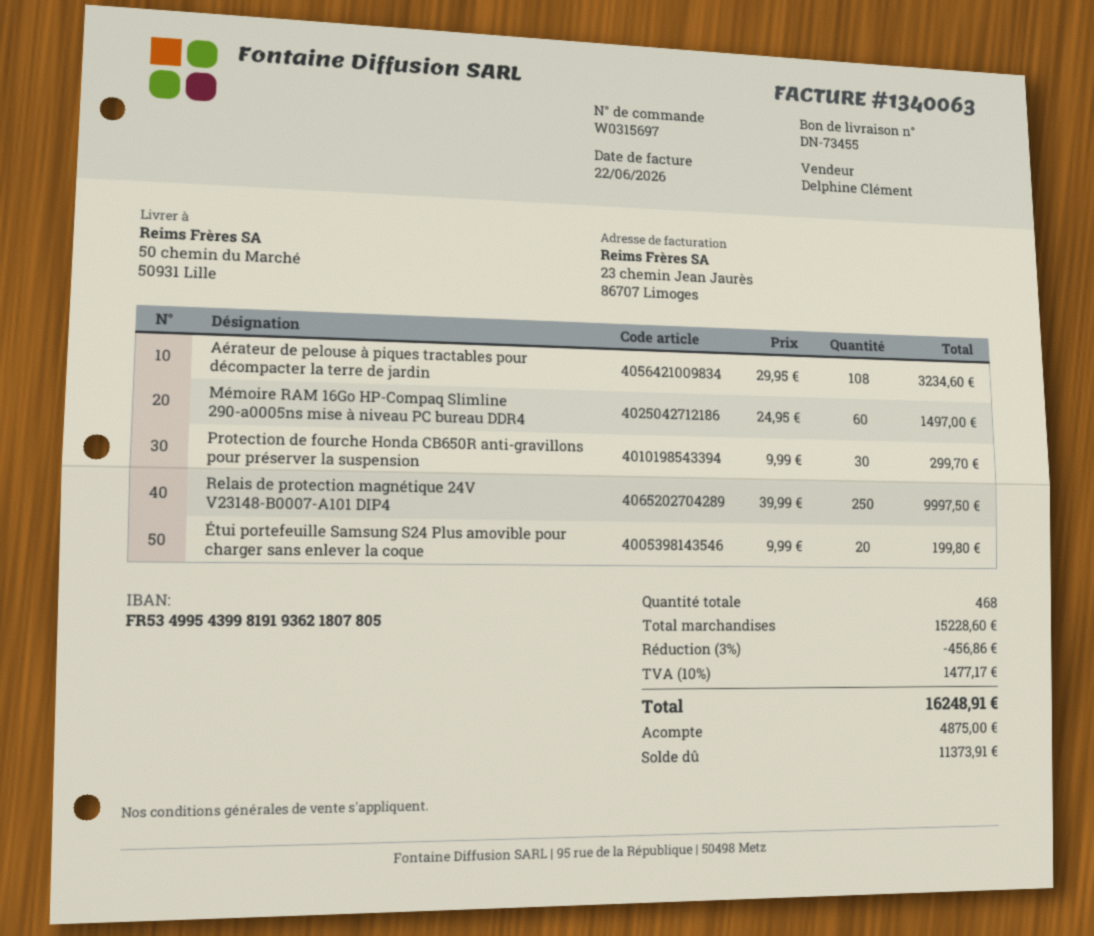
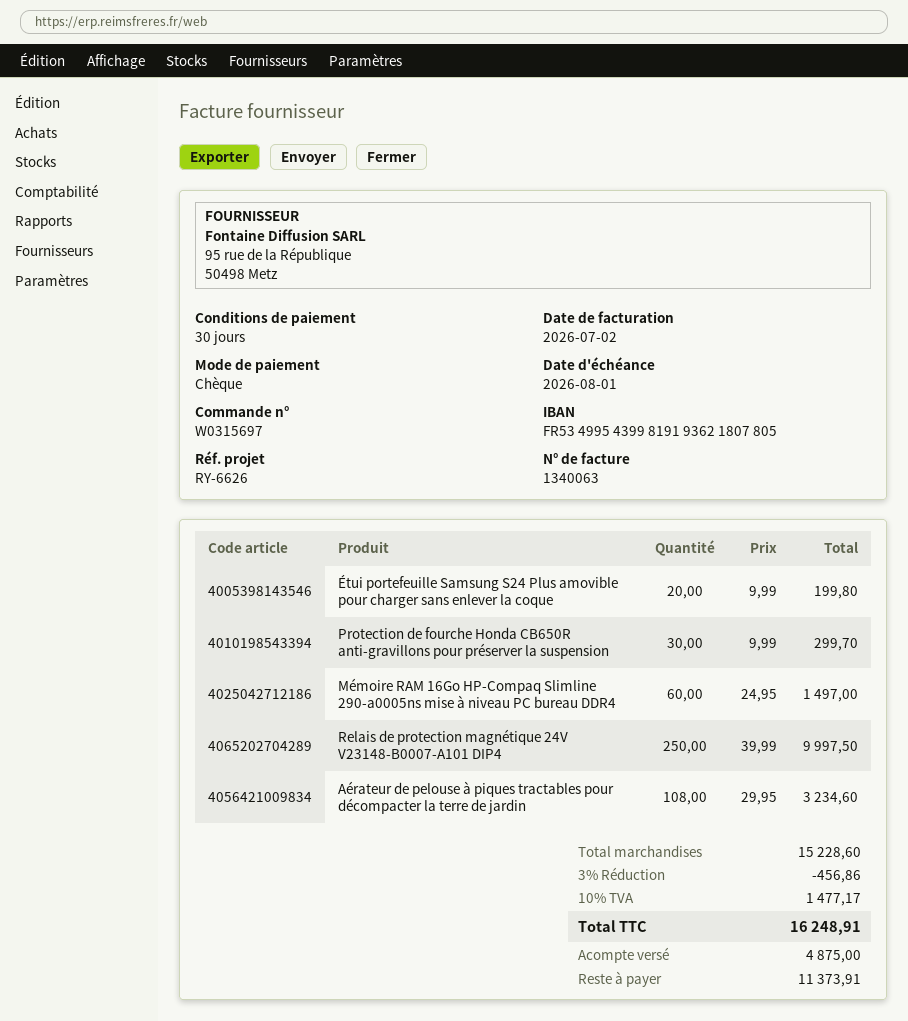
invoice date: 2026-06-22 -> 2026-07-02

